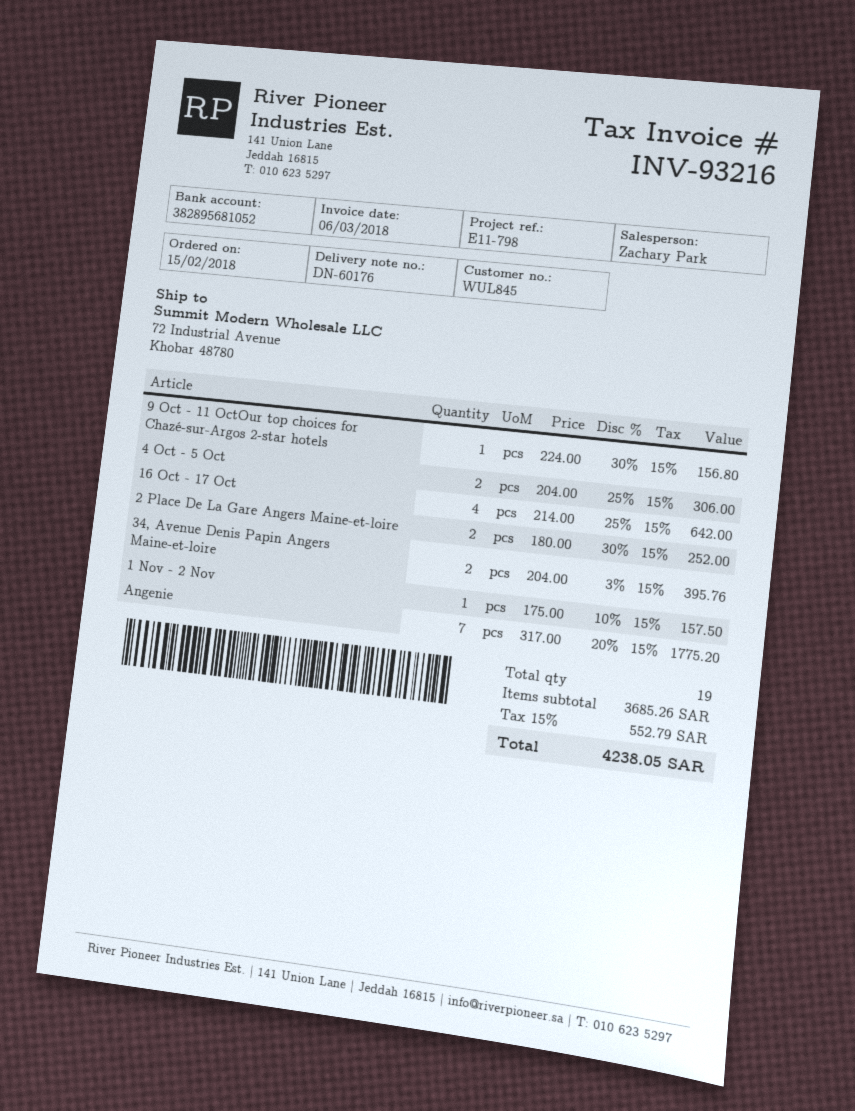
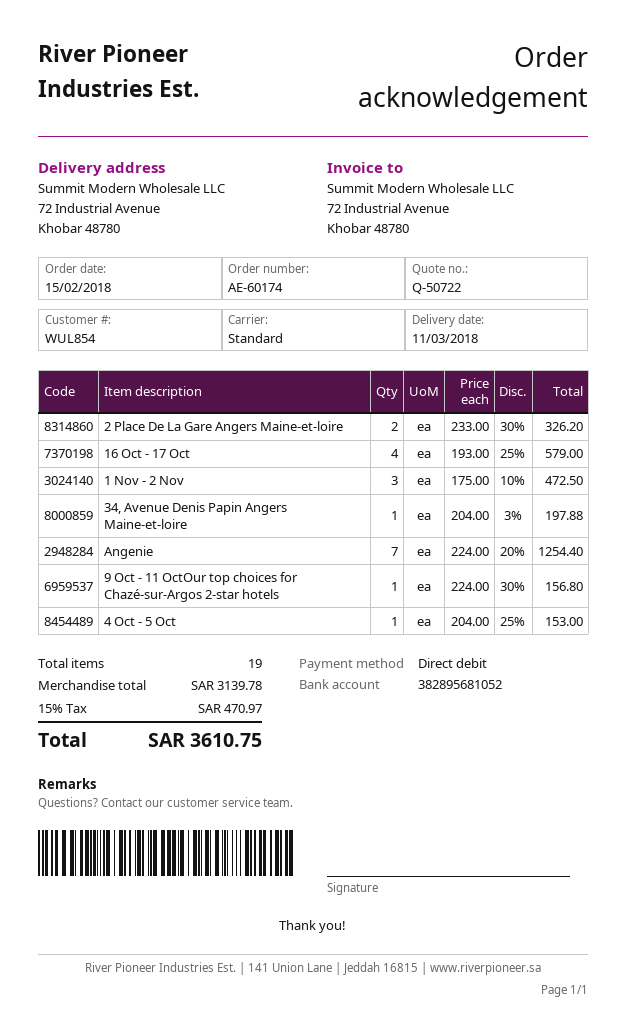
customer number: WUL845 -> WUL854
4 Oct - 5 Oct: 2 x 204.00 - 25% = 306.00 -> 1 x 204.00 - 25% = 153.00
16 Oct - 17 Oct: 4 x 214.00 - 25% = 642.00 -> 4 x 193.00 - 25% = 579.00
2 Place De La Gare Angers Maine-et-loire: 2 x 180.00 - 30% = 252.00 -> 2 x 233.00 - 30% = 326.20
34, Avenue Denis Papin Angers Maine-et-loire: 2 x 204.00 - 3% = 395.76 -> 1 x 204.00 - 3% = 197.88
1 Nov - 2 Nov: 1 x 175.00 - 10% = 157.50 -> 3 x 175.00 - 10% = 472.50
Angenie: 7 x 317.00 - 20% = 1775.20 -> 7 x 224.00 - 20% = 1254.40
subtotal: 3685.26 -> 3139.78
tax: 15% = 552.79 -> 15% = 470.97
total: 4238.05 -> 3610.75

